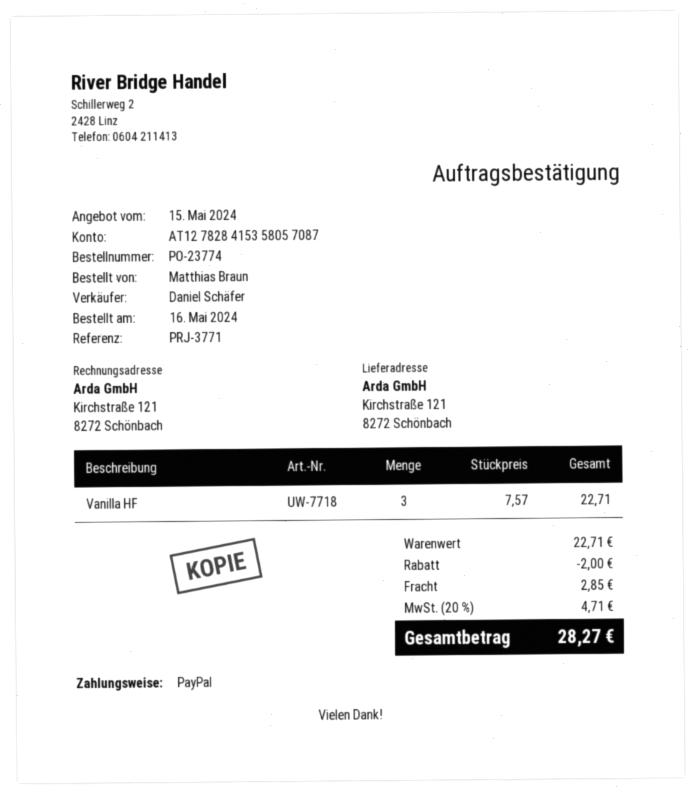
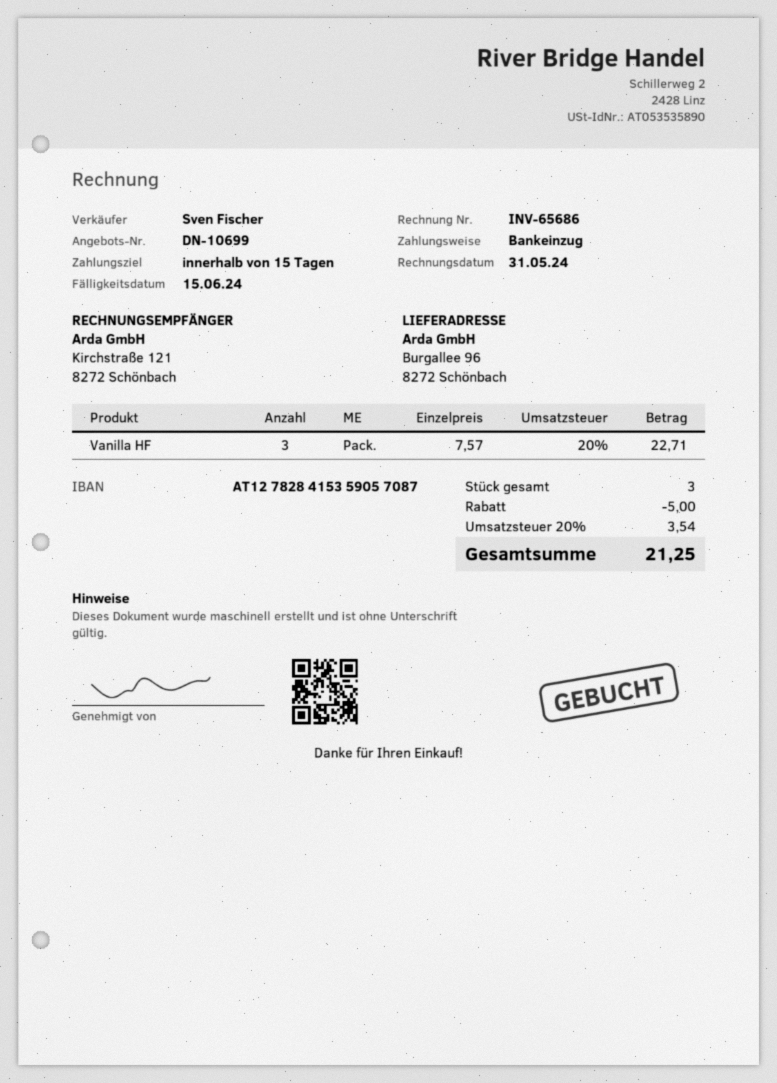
sales rep: Daniel Schäfer -> Sven Fischer
payment method: PayPal -> direct debit
bank account: AT127828415358057087 -> AT127828415359057087
ship to: Kirchstraße 121, 8272 Schönbach -> Burgallee 96, 8272 Schönbach
discount: 2.00 -> 5.00
shipping: 2.85 -> none
tax: 20% = 4.71 -> 20% = 3.54
total: 28.27 -> 21.25

